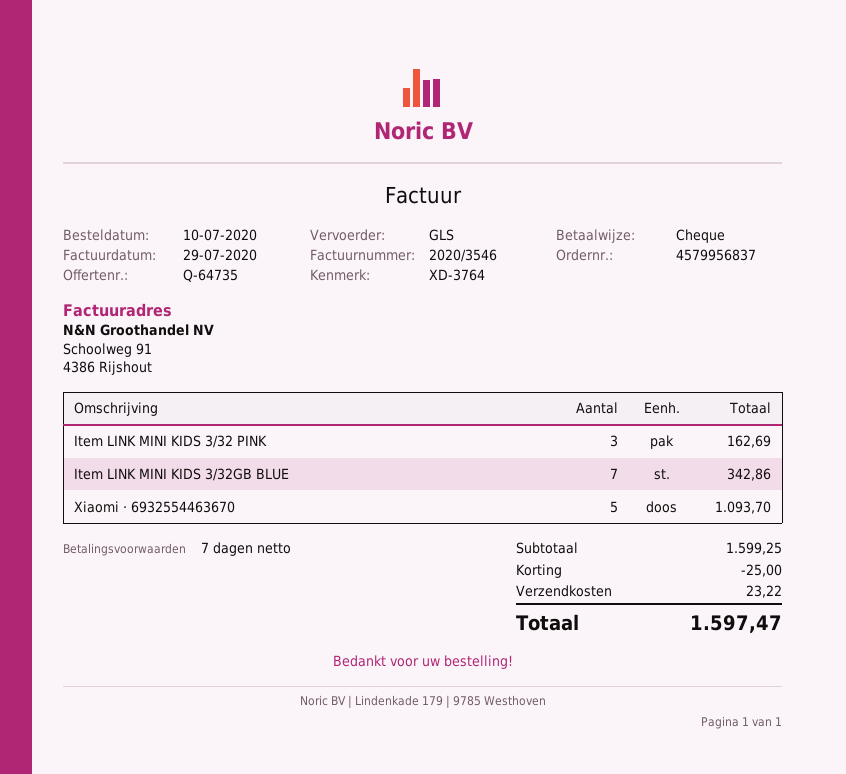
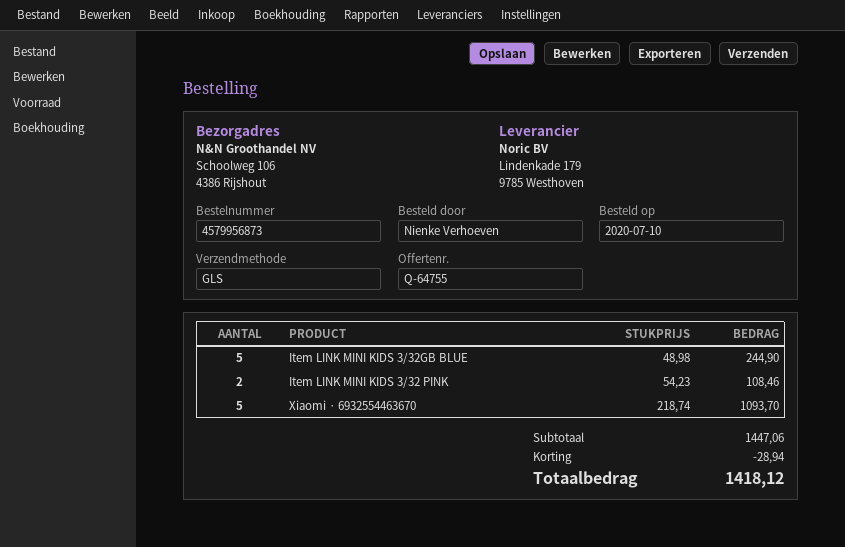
quote number: Q-64735 -> Q-64755
order number: 4579956837 -> 4579956873
Item LINK MINI KIDS 3/32 PINK: 3 for 162.69 -> 2 for 108.46
Item LINK MINI KIDS 3/32GB BLUE: 7 for 342.86 -> 5 for 244.90
subtotal: 1599.25 -> 1447.06
discount: 25.00 -> 28.94
shipping: 23.22 -> none
total: 1597.47 -> 1418.12

